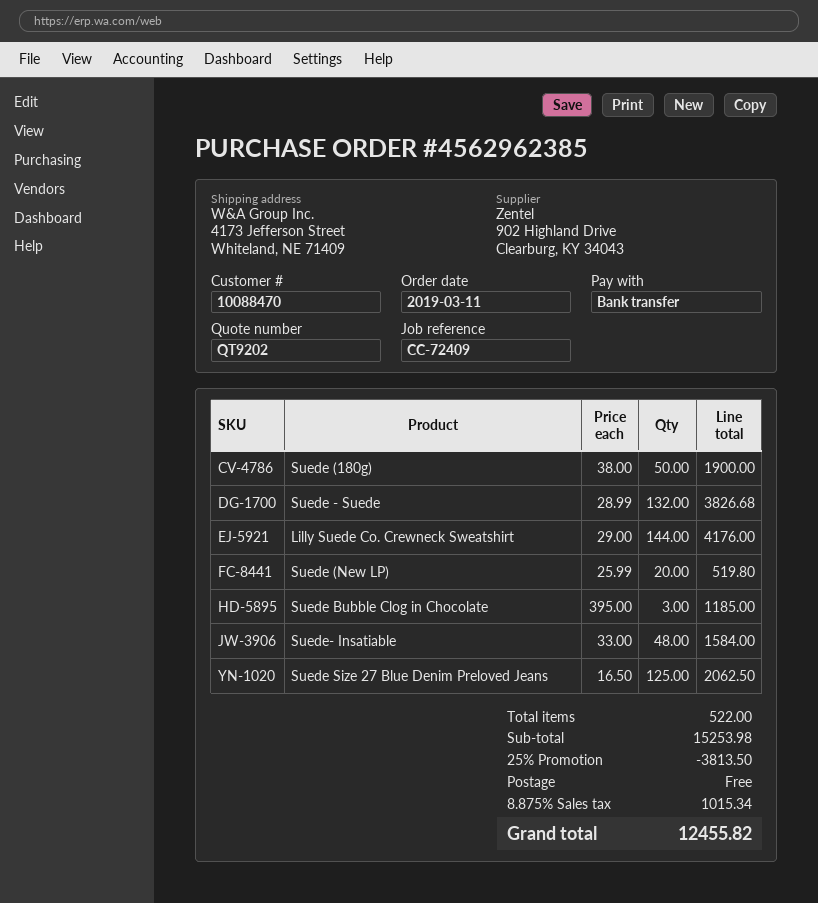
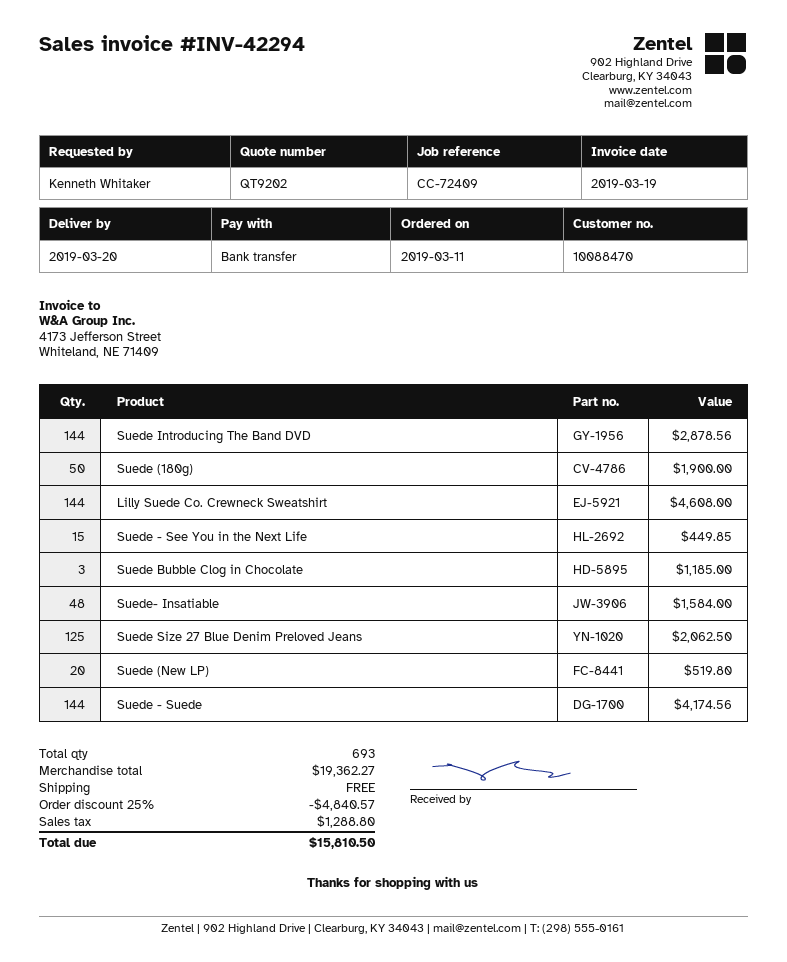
Suede - Suede: 132 for 3826.68 -> 144 for 4174.56
Lilly Suede Co. Crewneck Sweatshirt: 144 for 4176.00 -> 144 for 4608.00
Suede Introducing The Band DVD: none -> 144 for 2878.56
Suede - See You in the Next Life: none -> 15 for 449.85
total quantity: 522 -> 693
subtotal: 15253.98 -> 19362.27
discount: 25% = 3813.50 -> 25% = 4840.57
tax: 1015.34 -> 1288.80
total: 12455.82 -> 15810.50

